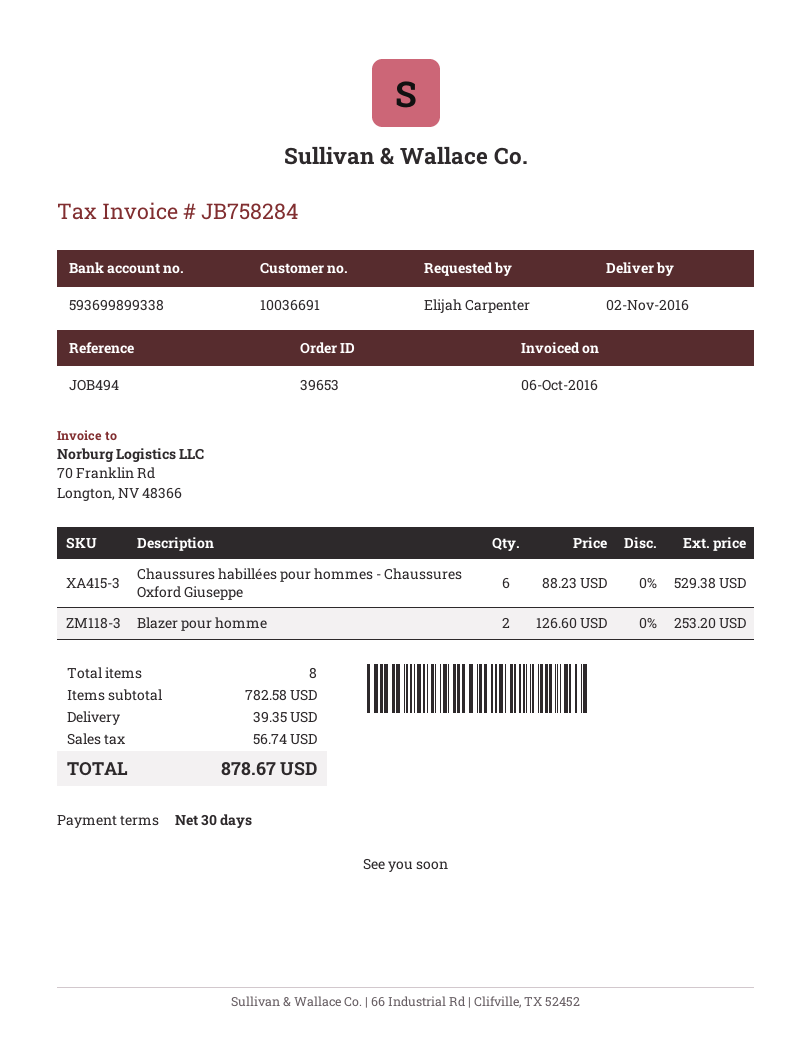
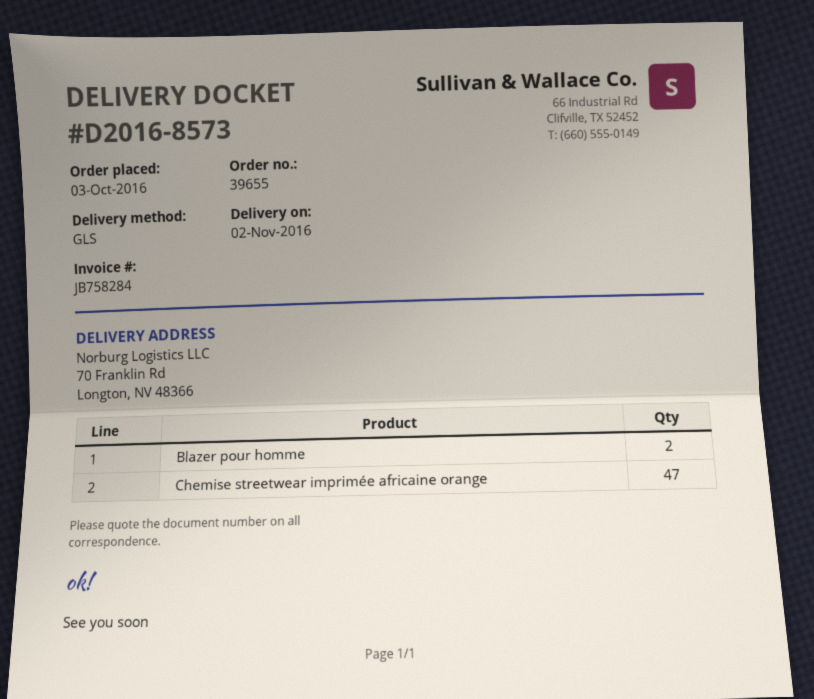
order number: 39653 -> 39655
Chaussures habillées pour hommes - Chaussures Oxford Giuseppe: 6 -> none
Chemise streetwear imprimée africaine orange: none -> 47

